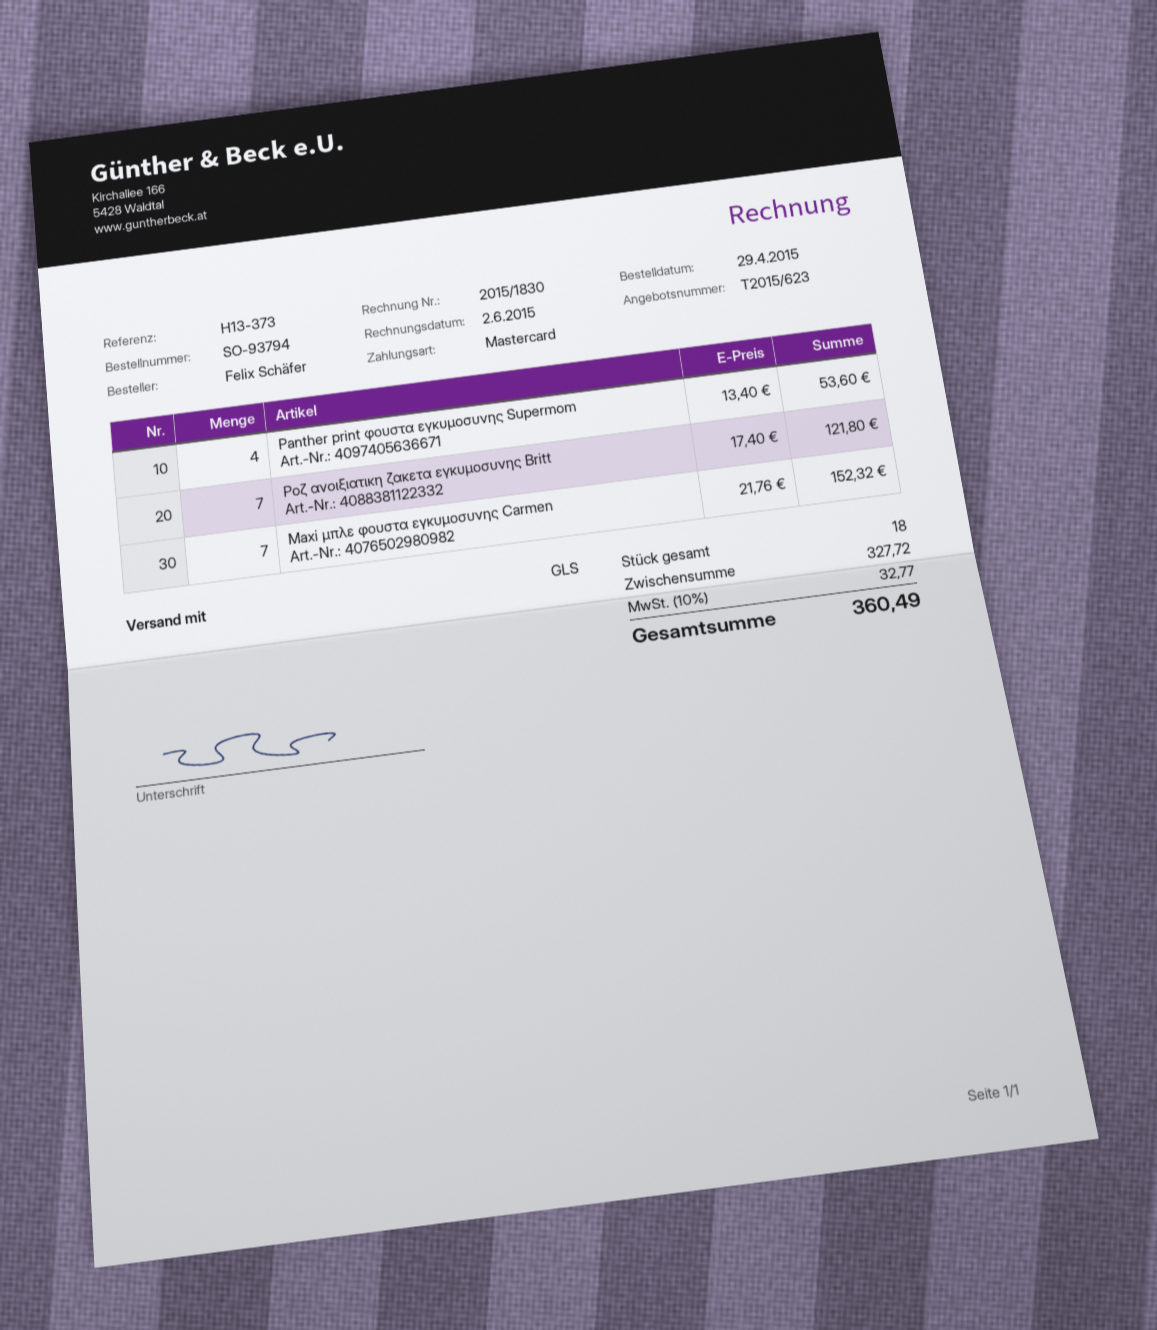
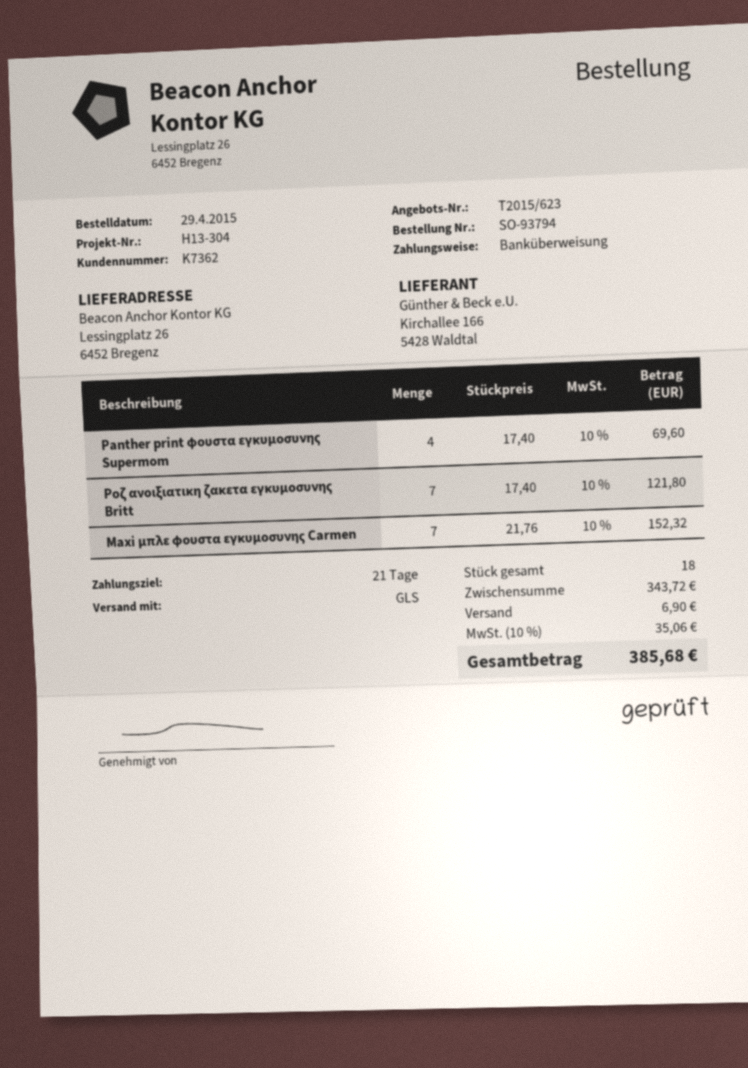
reference: H13-373 -> H13-304
payment method: Mastercard -> bank transfer
Panther print φουστα εγκυμοσυνης Supermom: 4 x 13.40 = 53.60 -> 4 x 17.40 = 69.60
subtotal: 327.72 -> 343.72
shipping: none -> 6.90
tax: 10% = 32.77 -> 10% = 35.06
total: 360.49 -> 385.68

